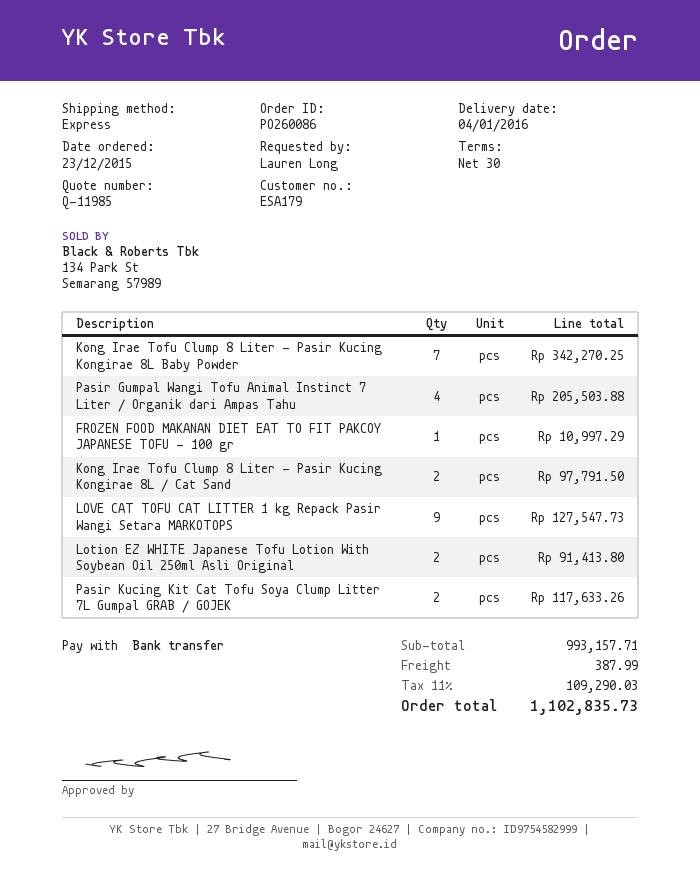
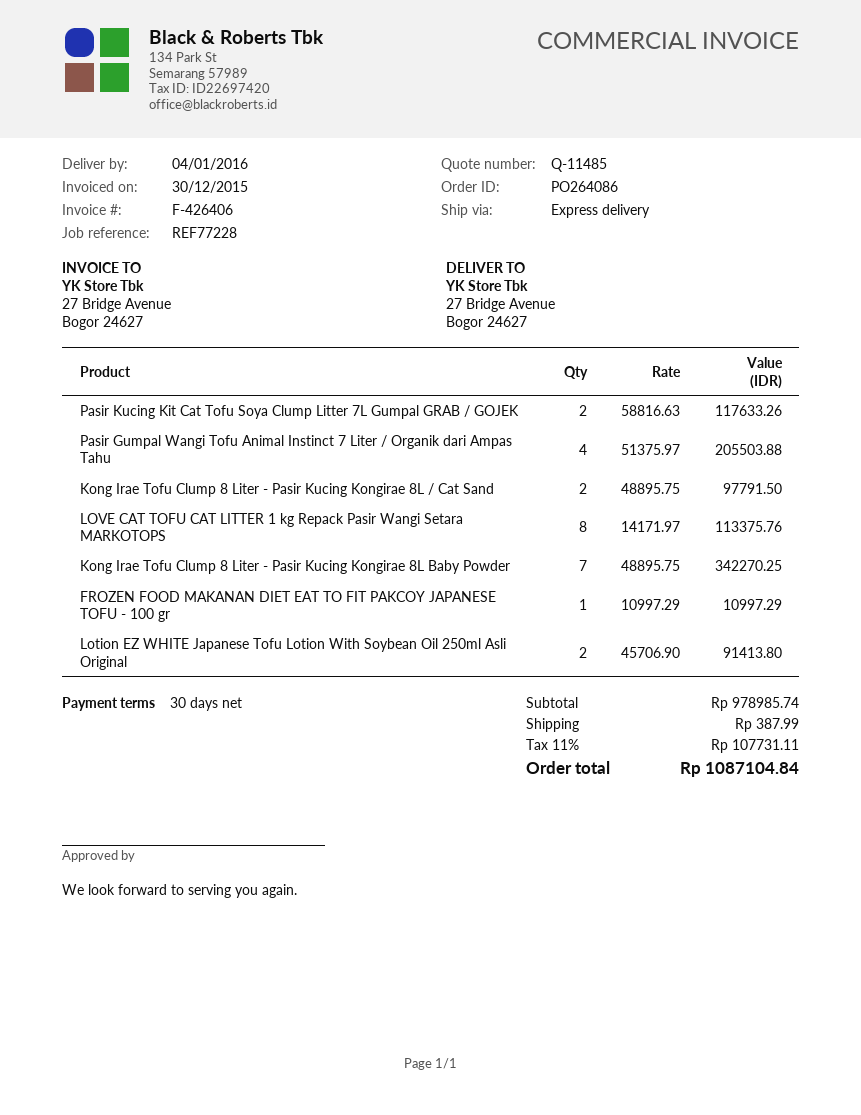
quote number: Q-11985 -> Q-11485
order number: PO260086 -> PO264086
LOVE CAT TOFU CAT LITTER 1 kg Repack Pasir Wangi Setara MARKOTOPS: 9 for 127547.73 -> 8 for 113375.76
subtotal: 993157.71 -> 978985.74
tax: 11% = 109290.03 -> 11% = 107731.11
total: 1102835.73 -> 1087104.84

